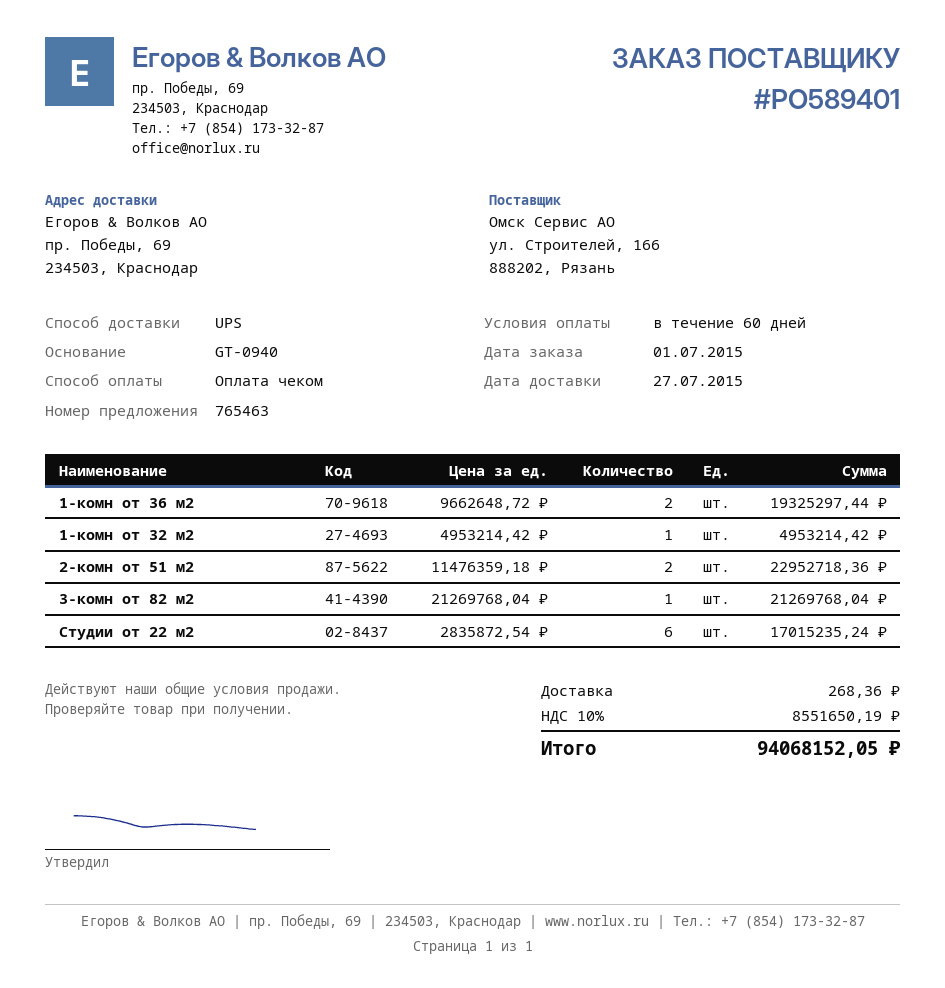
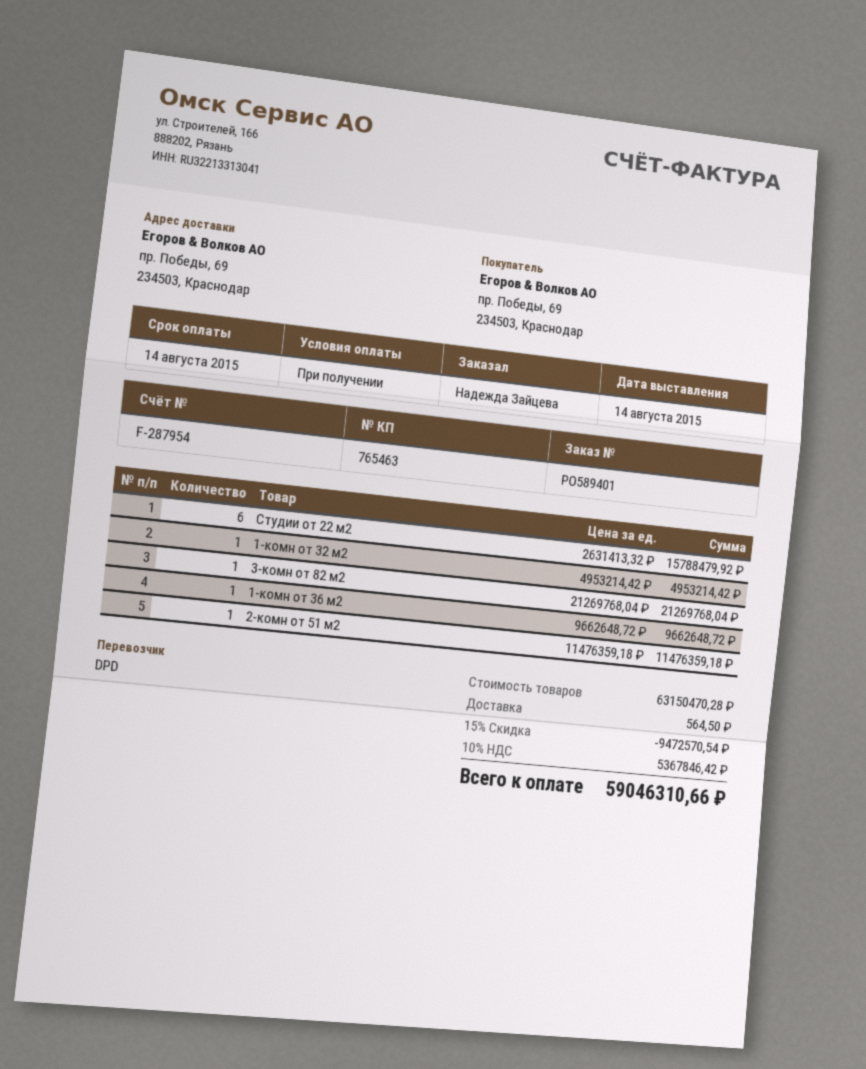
payment terms: 60 days -> on receipt
shipping method: UPS -> DPD
1-комн от 36 м2: 2 x 9662648.72 = 19325297.44 -> 1 x 9662648.72 = 9662648.72
2-комн от 51 м2: 2 x 11476359.18 = 22952718.36 -> 1 x 11476359.18 = 11476359.18
Студии от 22 м2: 6 x 2835872.54 = 17015235.24 -> 6 x 2631413.32 = 15788479.92
discount: none -> 15% = 9472570.54
shipping: 268.36 -> 564.50
tax: 10% = 8551650.19 -> 10% = 5367846.42
total: 94068152.05 -> 59046310.66

